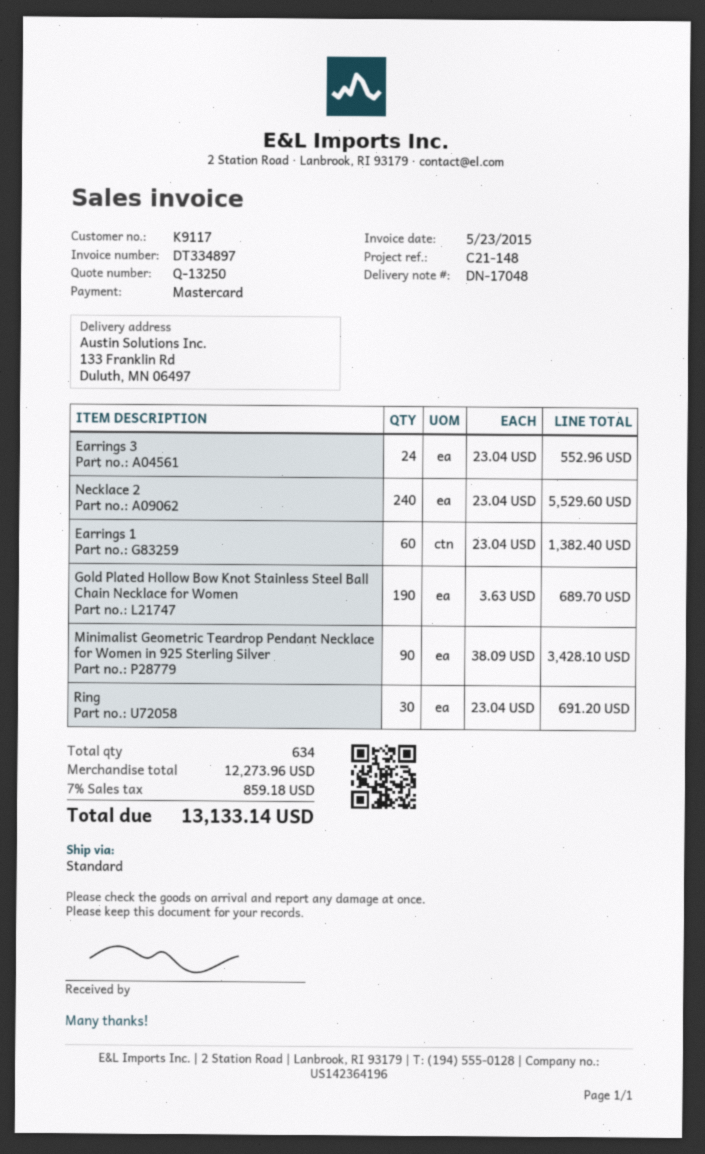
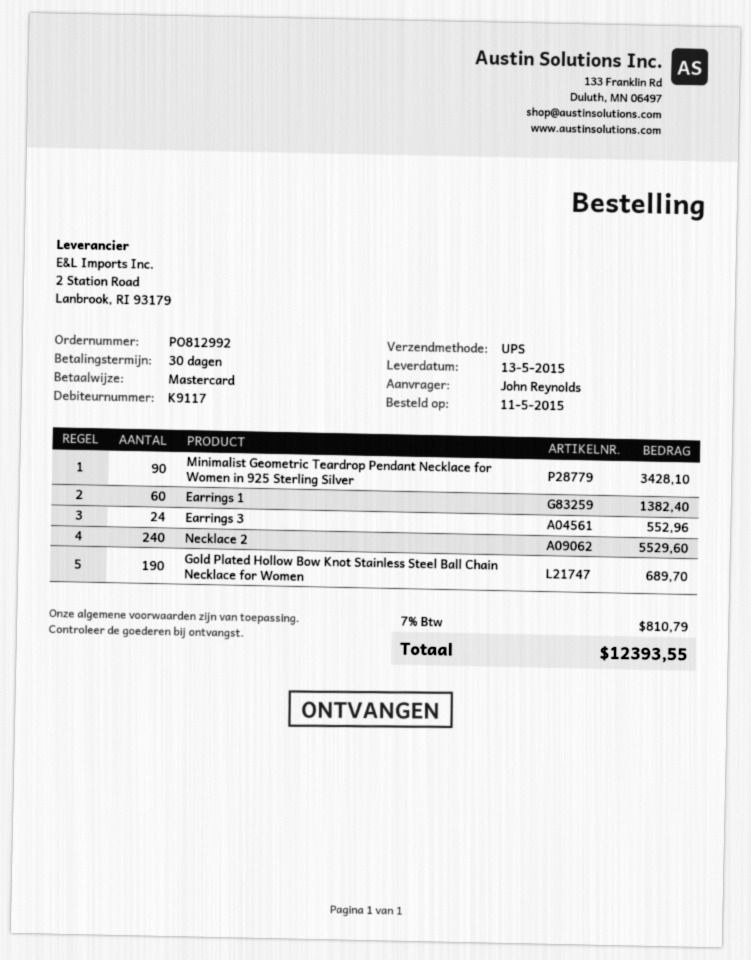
shipping method: standard -> UPS
Ring: 30 for 691.20 -> none
tax: 7% = 859.18 -> 7% = 810.79
total: 13133.14 -> 12393.55

